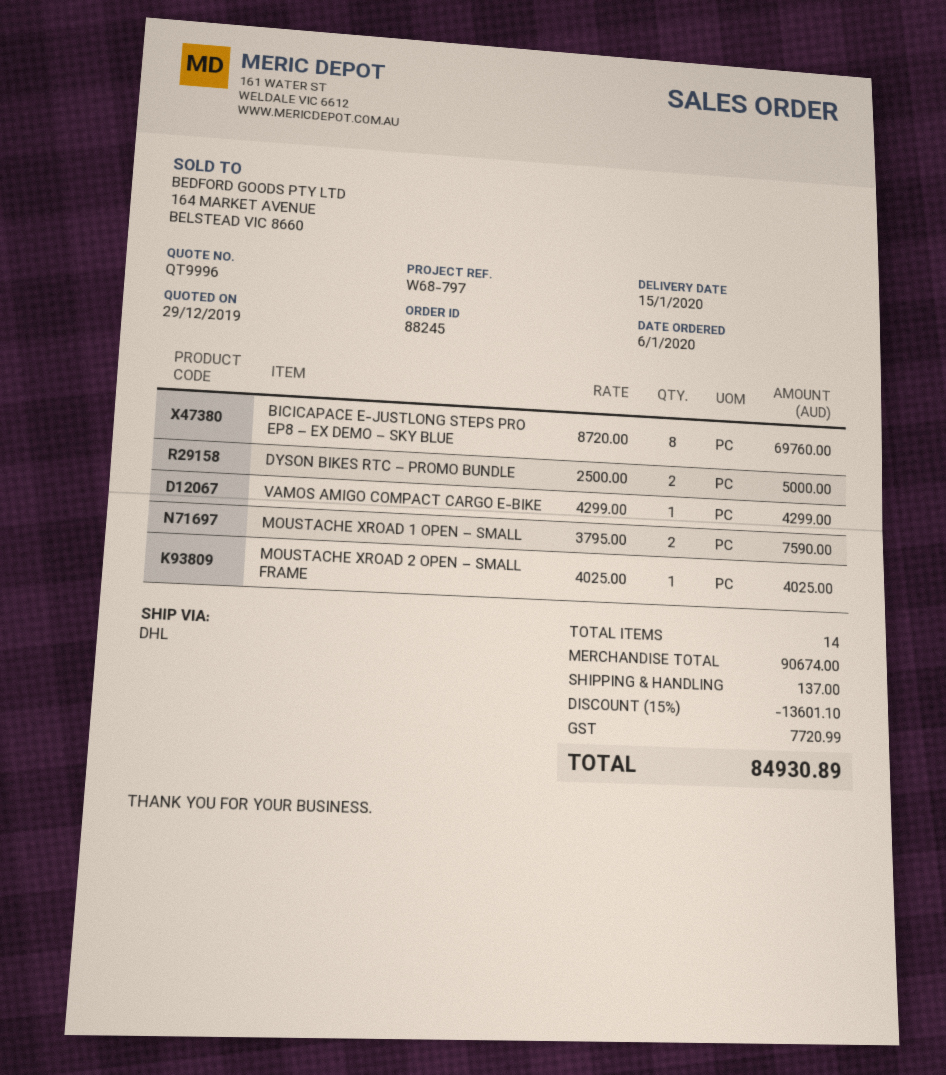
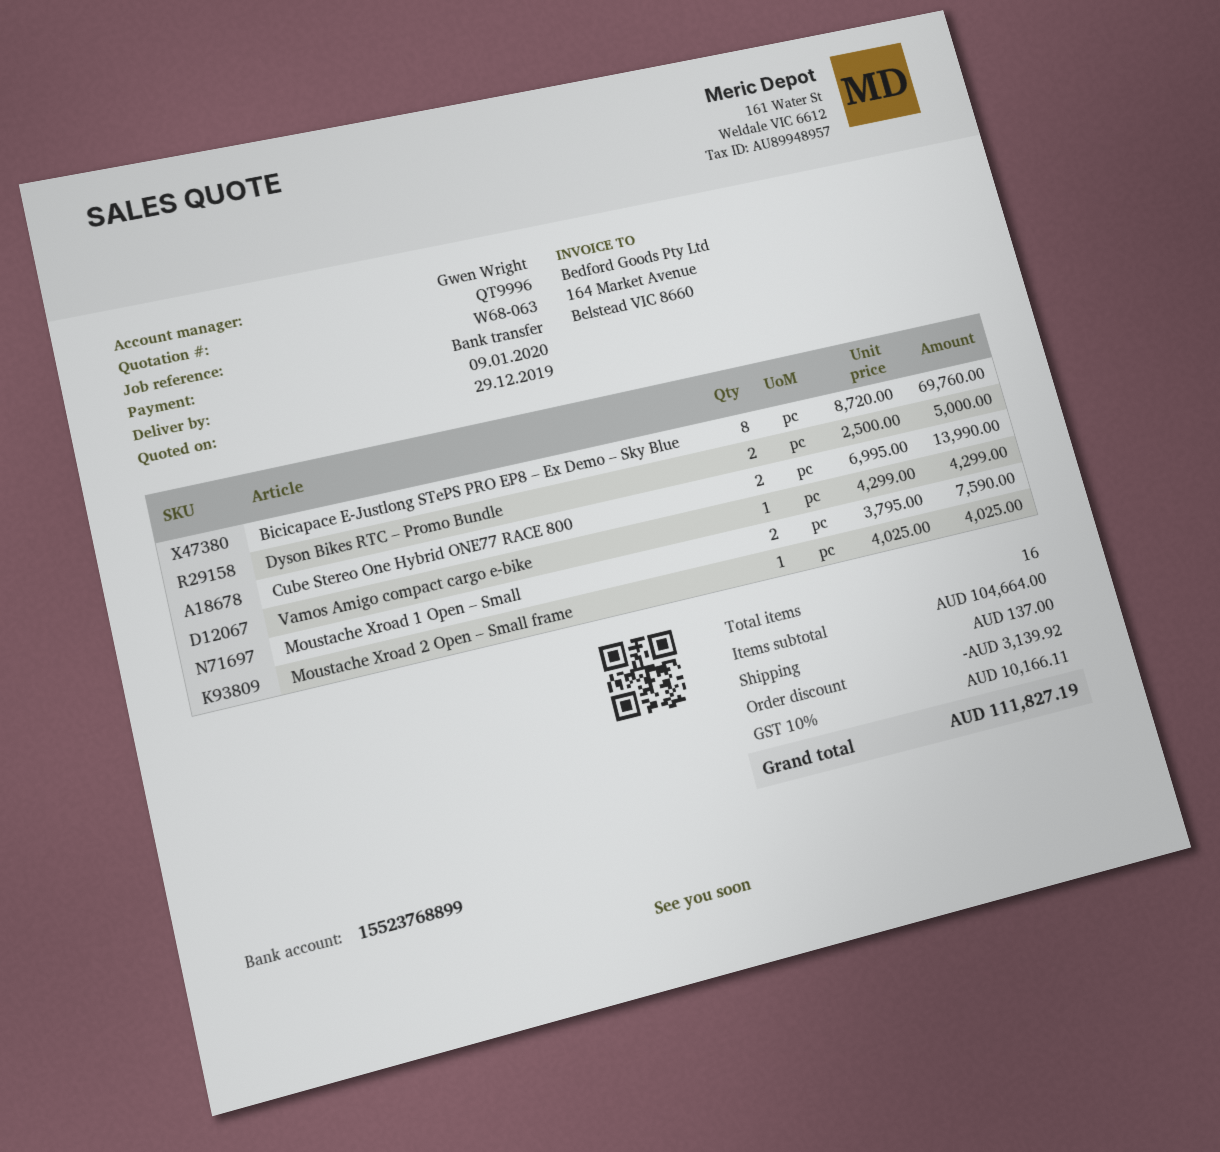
delivery date: 2020-01-15 -> 2020-01-09
reference: W68-797 -> W68-063
Cube Stereo One Hybrid ONE77 RACE 800: none -> 2 x 6995.00 = 13990.00
total quantity: 14 -> 16
subtotal: 90674.00 -> 104664.00
discount: 13601.10 -> 3139.92
tax: 7720.99 -> 10166.11
total: 84930.89 -> 111827.19

